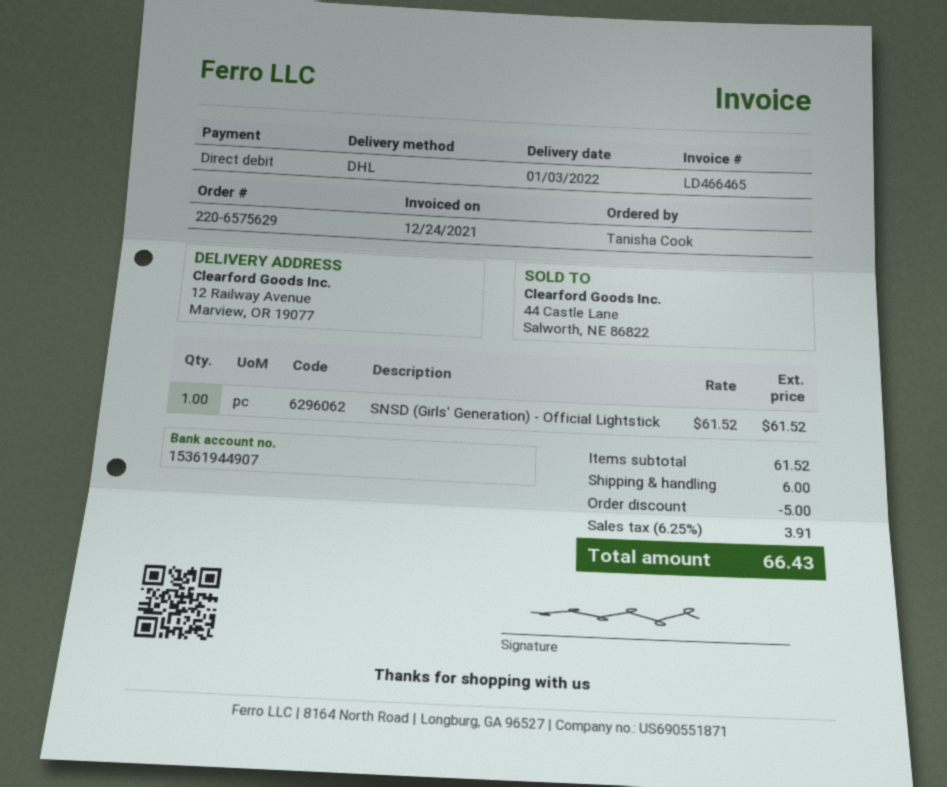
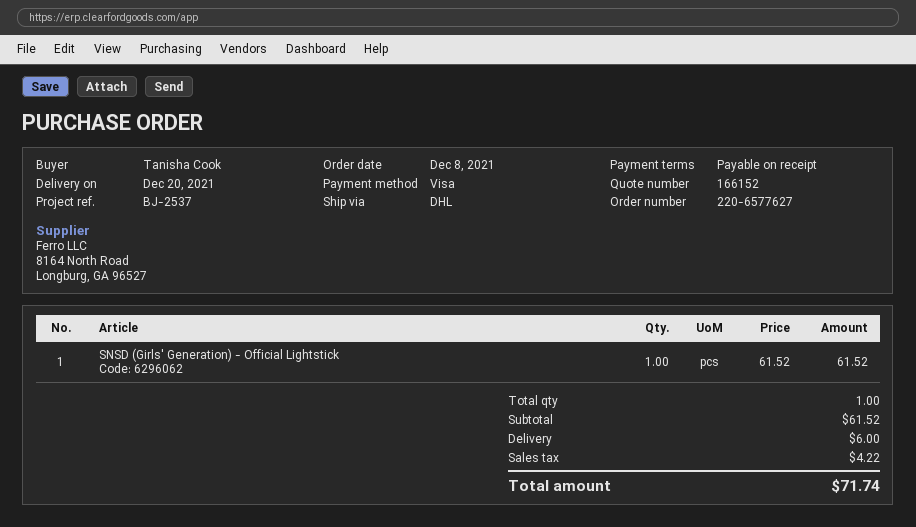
order number: 220-6575629 -> 220-6577627
delivery date: 2022-01-03 -> 2021-12-20
payment method: direct debit -> Visa
discount: 5.00 -> none
tax: 3.91 -> 4.22
total: 66.43 -> 71.74

